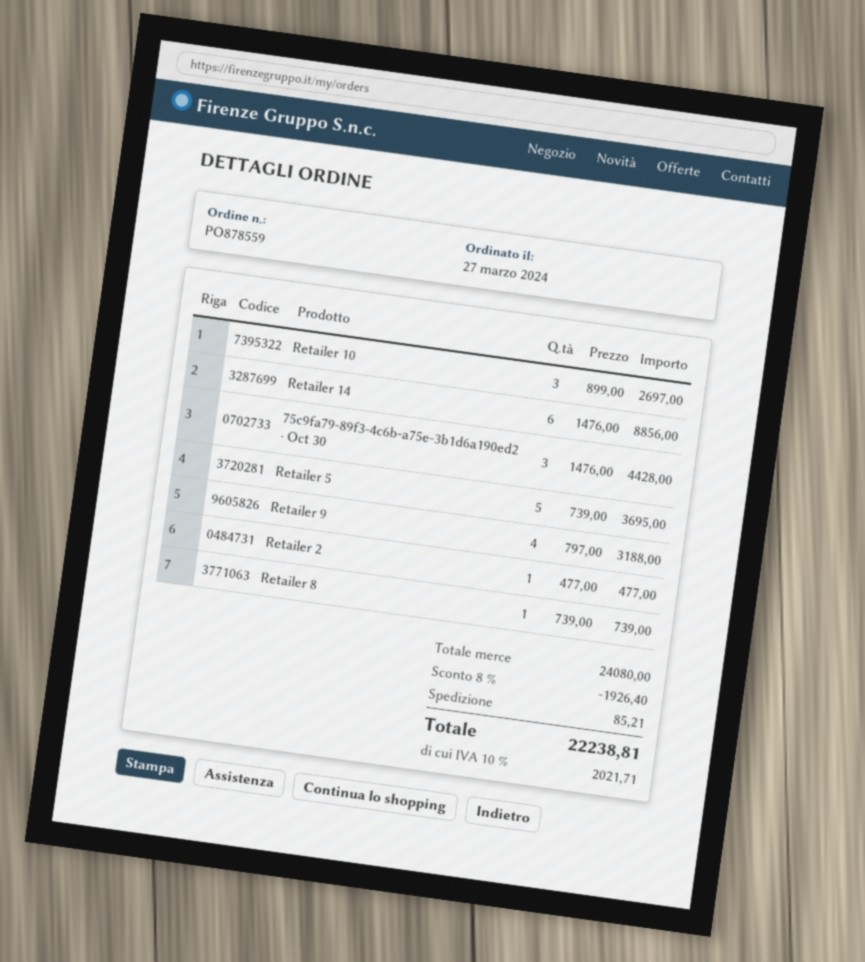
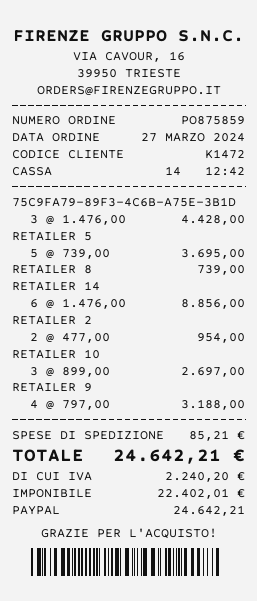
order number: PO878559 -> PO875859
Retailer 2: 1 x 477.00 = 477.00 -> 2 x 477.00 = 954.00
discount: 8% = 1926.40 -> none
tax: 2021.71 -> 2240.20
total: 22238.81 -> 24642.21

